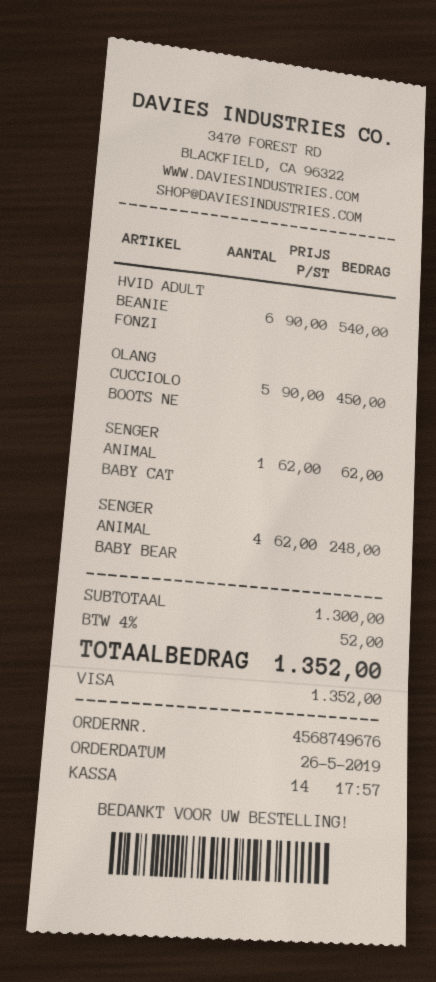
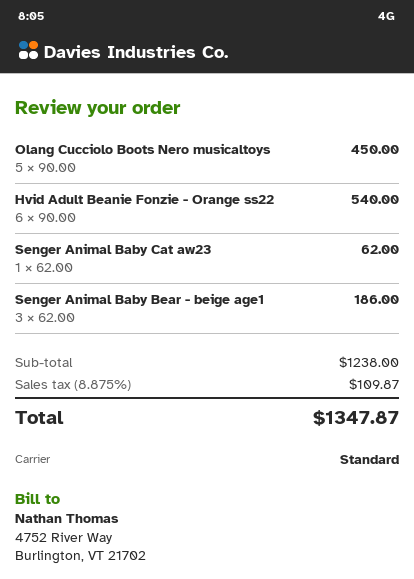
SENGER ANIMAL BABY BEAR: 4 x 62.00 = 248.00 -> 3 x 62.00 = 186.00
subtotal: 1300.00 -> 1238.00
tax: 4% = 52.00 -> 8.875% = 109.87
total: 1352.00 -> 1347.87

